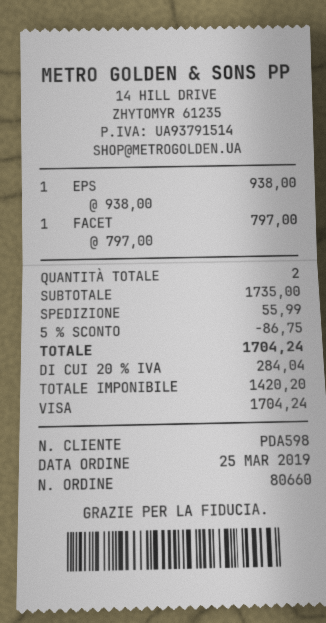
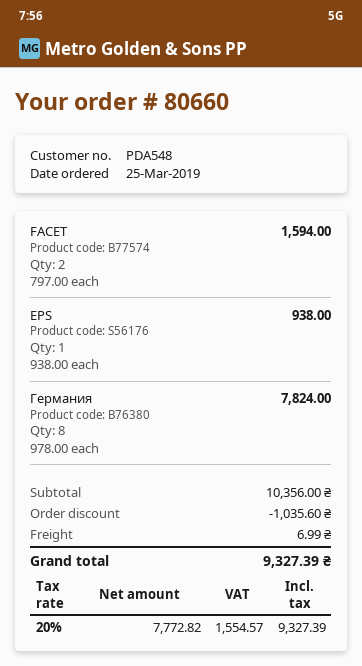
customer number: PDA598 -> PDA548
FACET: 1 x 797.00 = 797.00 -> 2 x 797.00 = 1594.00
Германия: none -> 8 x 978.00 = 7824.00
subtotal: 1735.00 -> 10356.00
discount: 86.75 -> 1035.60
shipping: 55.99 -> 6.99
net: 1420.20 -> 7772.82
tax: 20% = 284.04 -> 20% = 1554.57
total: 1704.24 -> 9327.39

